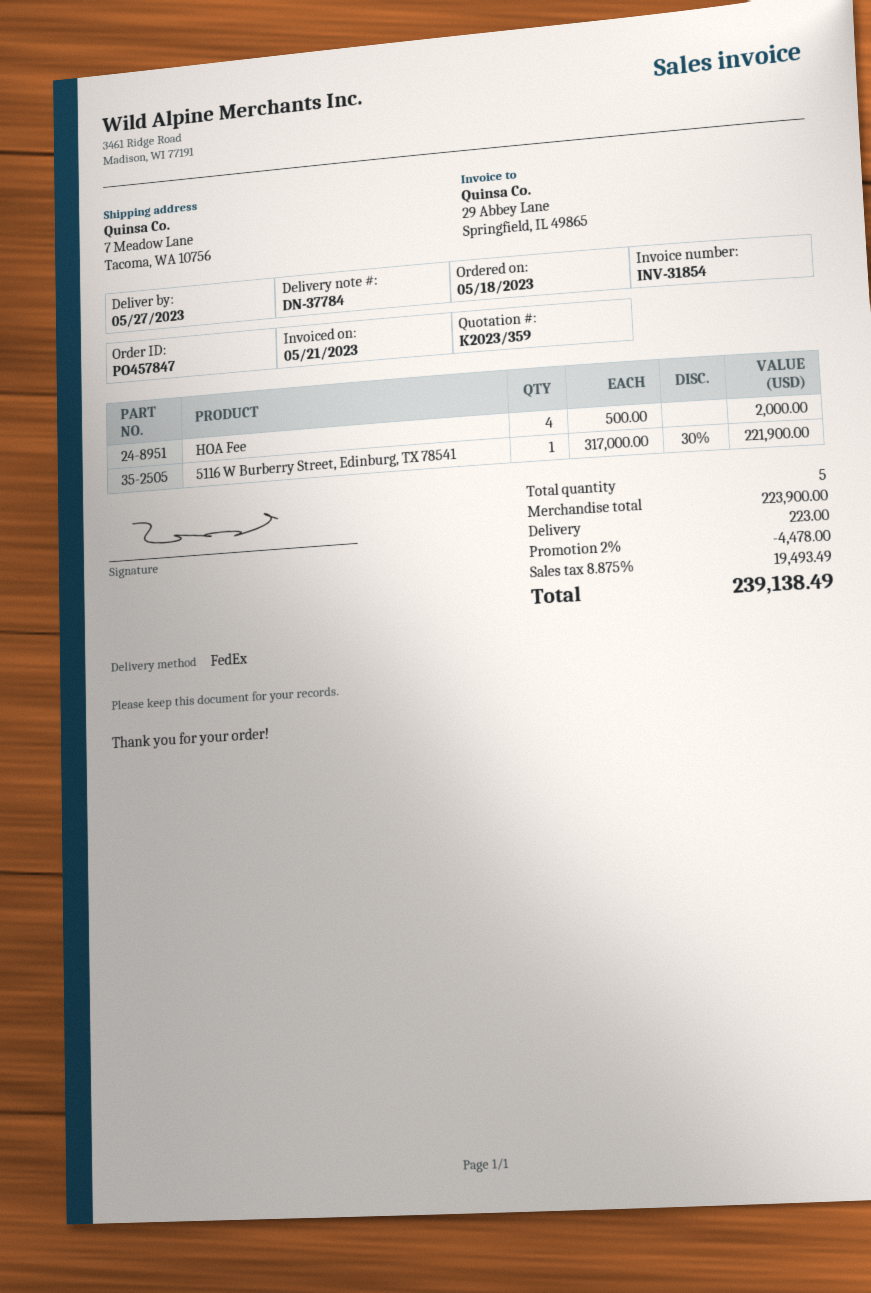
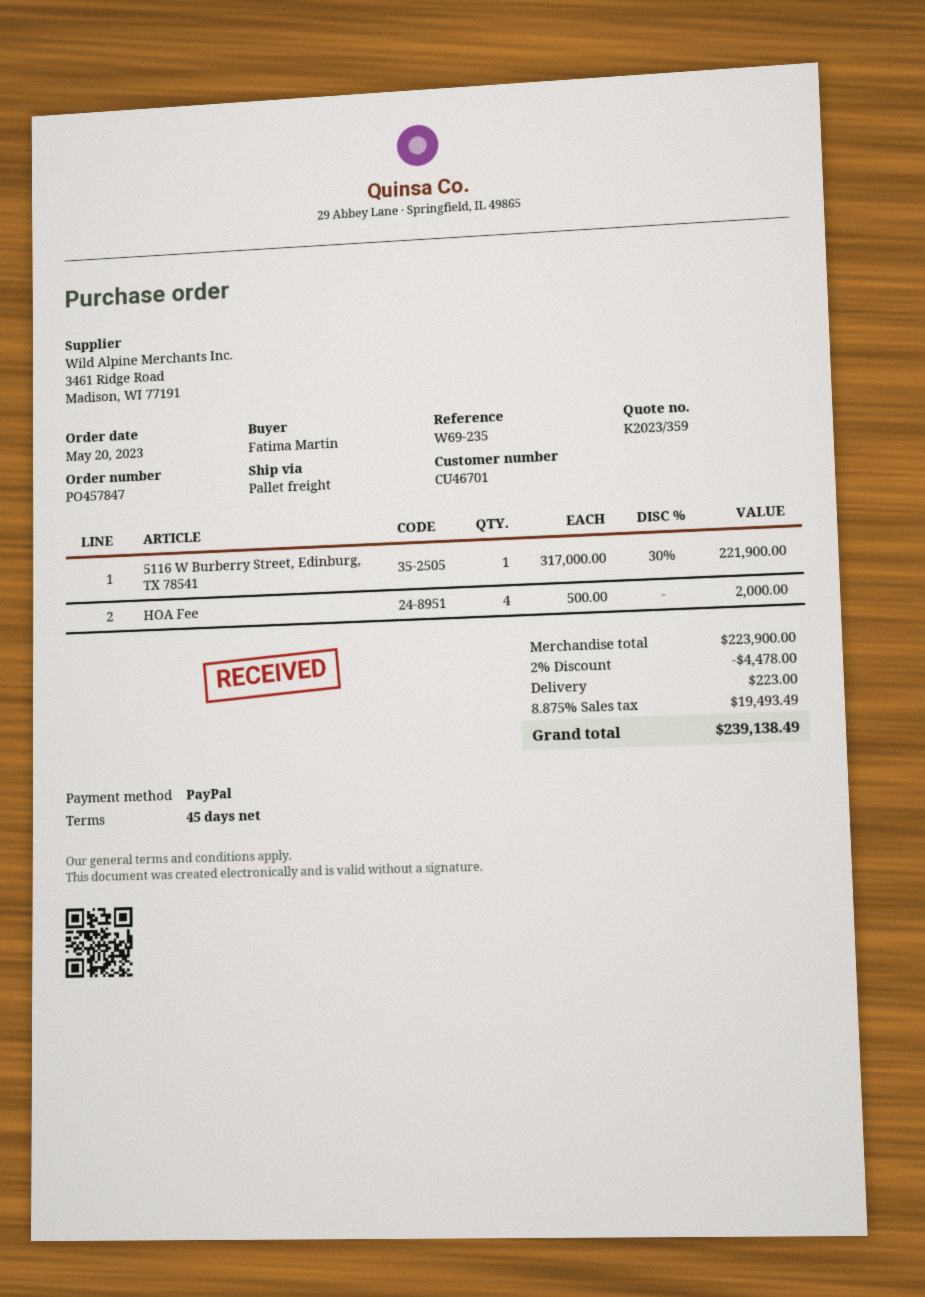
order date: 2023-05-18 -> 2023-05-20
shipping method: FedEx -> pallet freight

